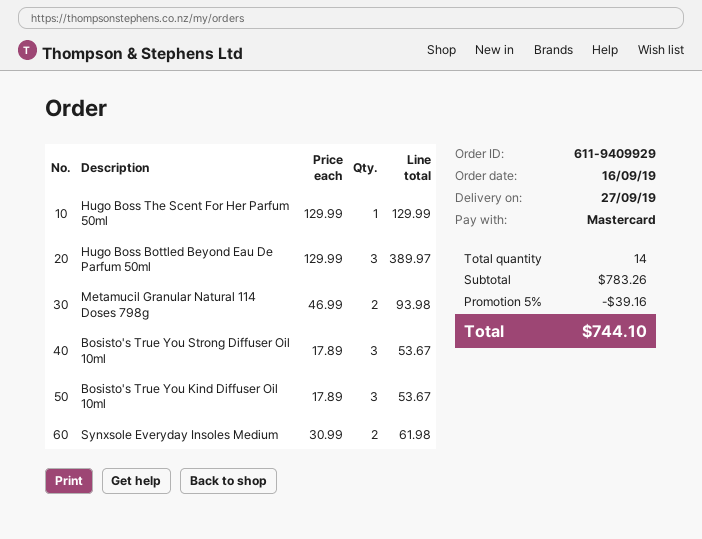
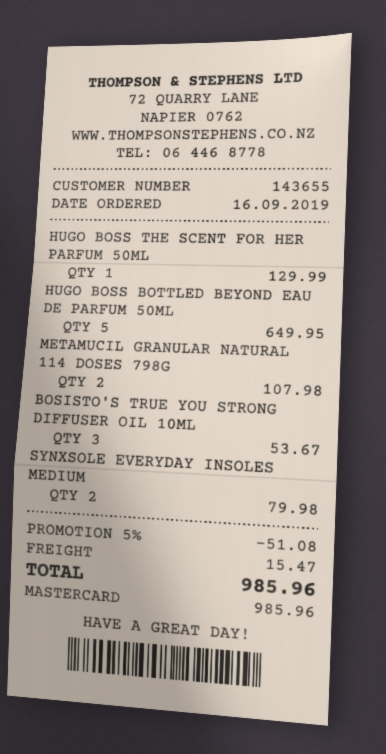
Hugo Boss Bottled Beyond Eau De Parfum 50ml: 3 for 389.97 -> 5 for 649.95
Metamucil Granular Natural 114 Doses 798g: 2 for 93.98 -> 2 for 107.98
Bosisto's True You Kind Diffuser Oil 10ml: 3 for 53.67 -> none
Synxsole Everyday Insoles Medium: 2 for 61.98 -> 2 for 79.98
discount: 5% = 39.16 -> 5% = 51.08
shipping: none -> 15.47
total: 744.10 -> 985.96

